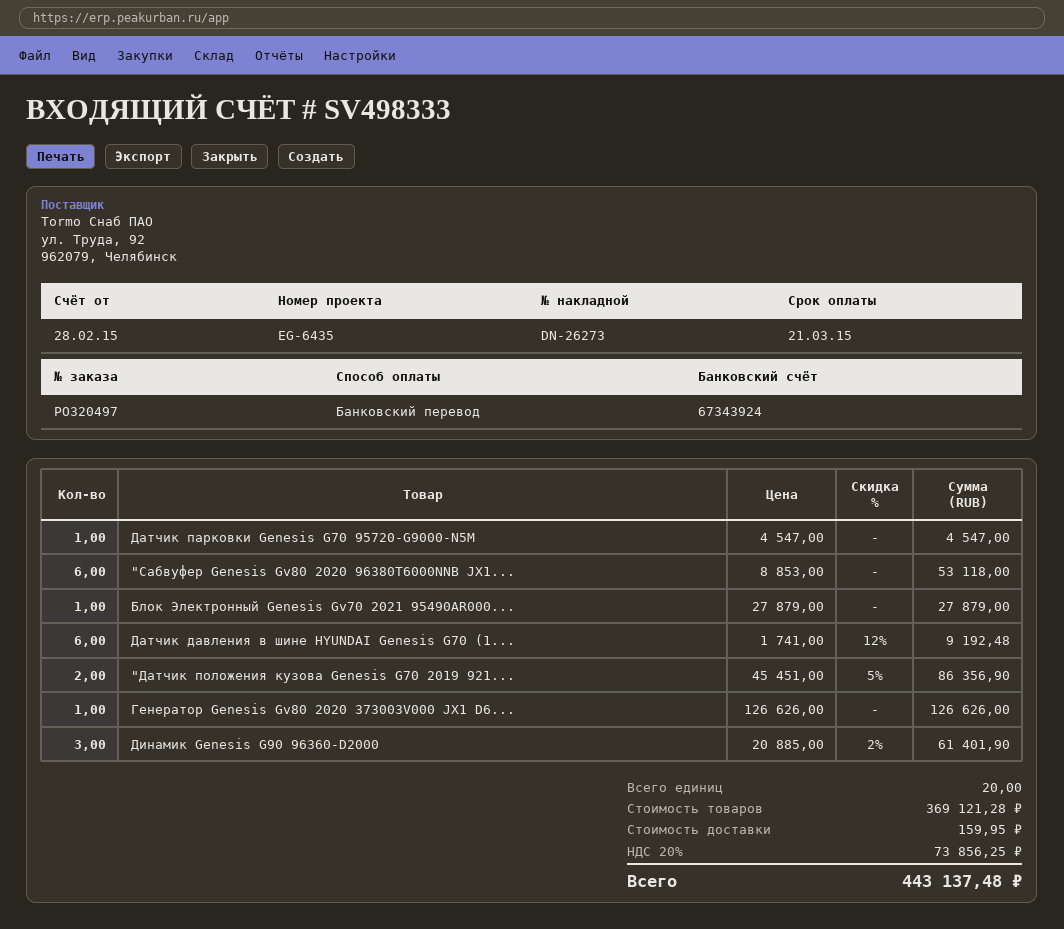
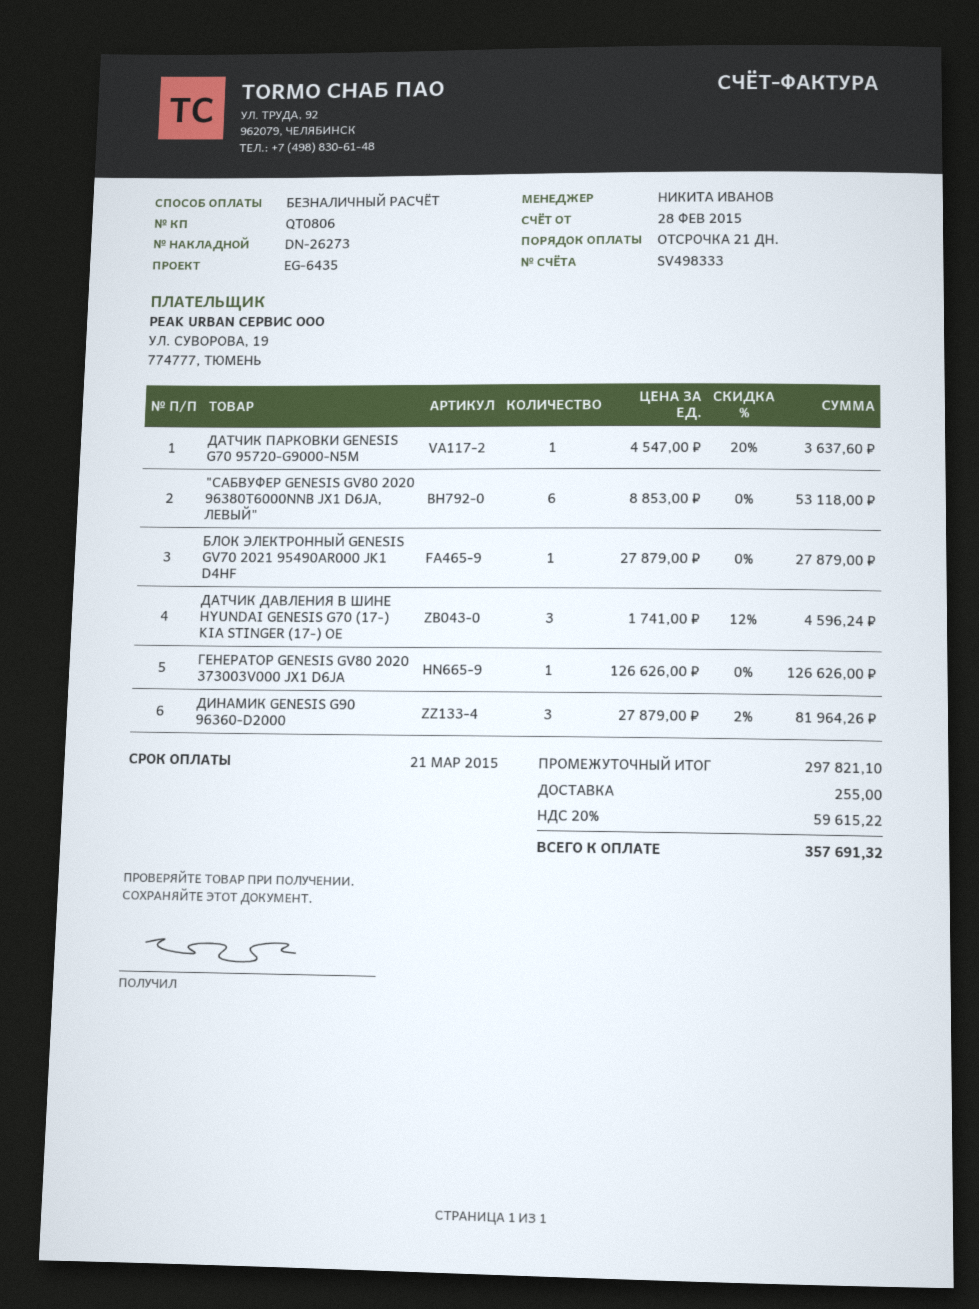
Датчик парковки Genesis G70 95720-G9000-N5M: 1 x 4547.00 = 4547.00 -> 1 x 4547.00 - 20% = 3637.60
Датчик давления в шине HYUNDAI Genesis G70 (1...: 6 x 1741.00 - 12% = 9192.48 -> 3 x 1741.00 - 12% = 4596.24
"Датчик положения кузова Genesis G70 2019 921...: 2 x 45451.00 - 5% = 86356.90 -> none
Динамик Genesis G90 96360-D2000: 3 x 20885.00 - 2% = 61401.90 -> 3 x 27879.00 - 2% = 81964.26
subtotal: 369121.28 -> 297821.10
shipping: 159.95 -> 255.00
tax: 20% = 73856.25 -> 20% = 59615.22
total: 443137.48 -> 357691.32

